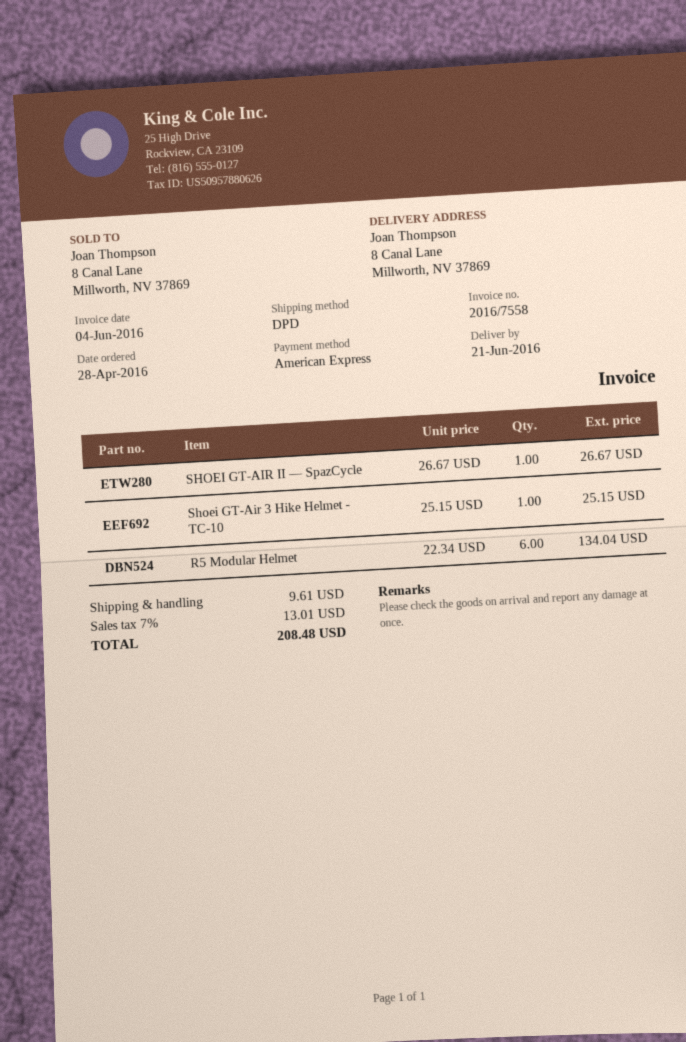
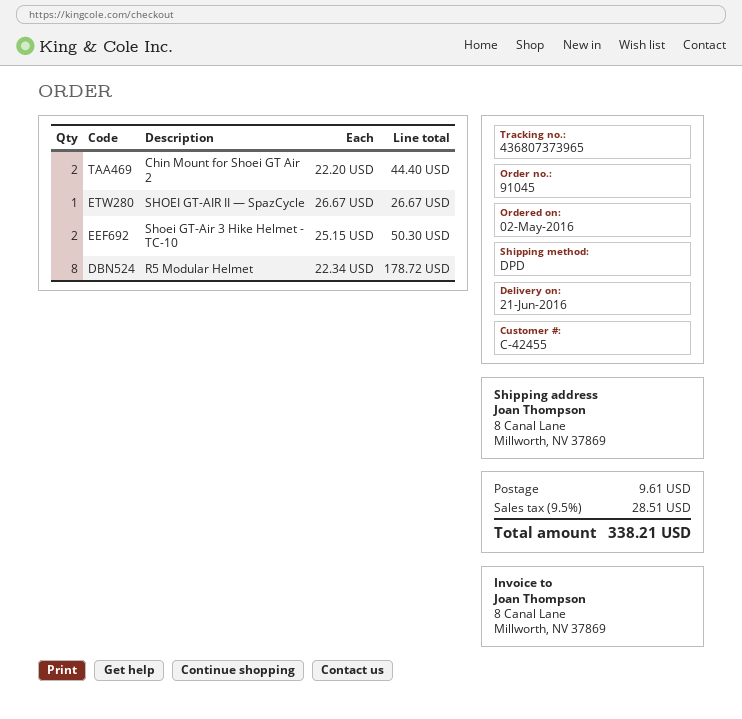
order date: 2016-04-28 -> 2016-05-02
Shoei GT-Air 3 Hike Helmet - TC-10: 1 x 25.15 = 25.15 -> 2 x 25.15 = 50.30
R5 Modular Helmet: 6 x 22.34 = 134.04 -> 8 x 22.34 = 178.72
Chin Mount for Shoei GT Air 2: none -> 2 x 22.20 = 44.40
tax: 7% = 13.01 -> 9.5% = 28.51
total: 208.48 -> 338.21

